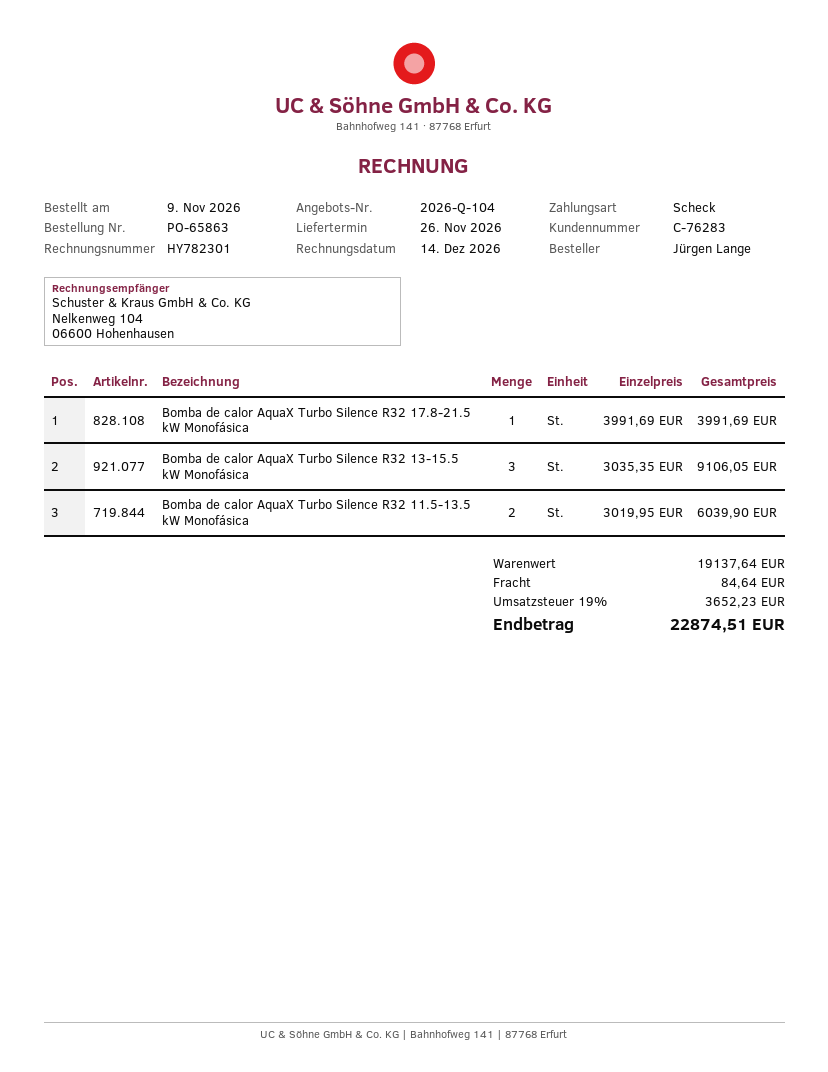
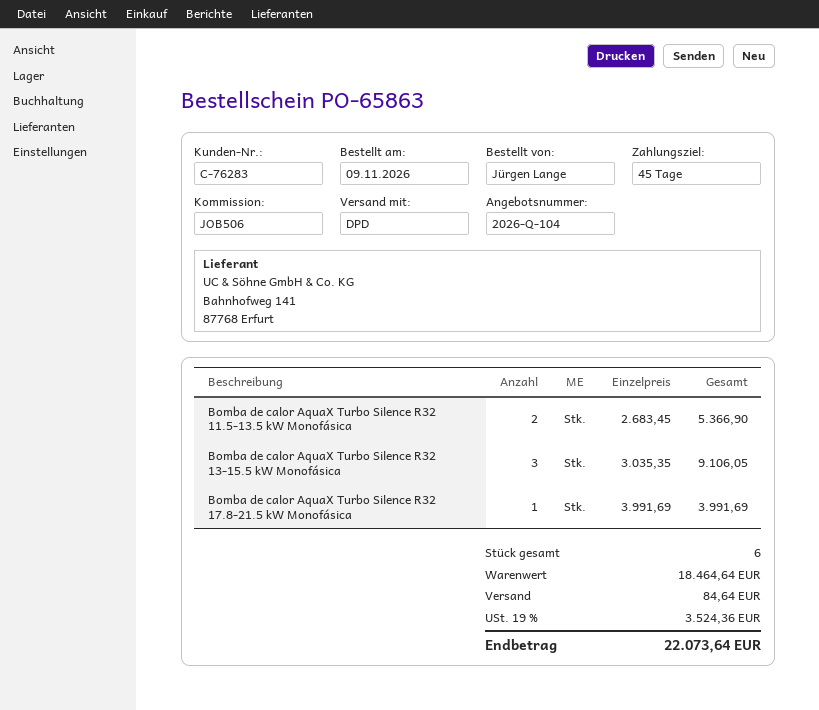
Bomba de calor AquaX Turbo Silence R32 11.5-13.5 kW Monofásica: 2 x 3019.95 = 6039.90 -> 2 x 2683.45 = 5366.90
subtotal: 19137.64 -> 18464.64
tax: 19% = 3652.23 -> 19% = 3524.36
total: 22874.51 -> 22073.64

